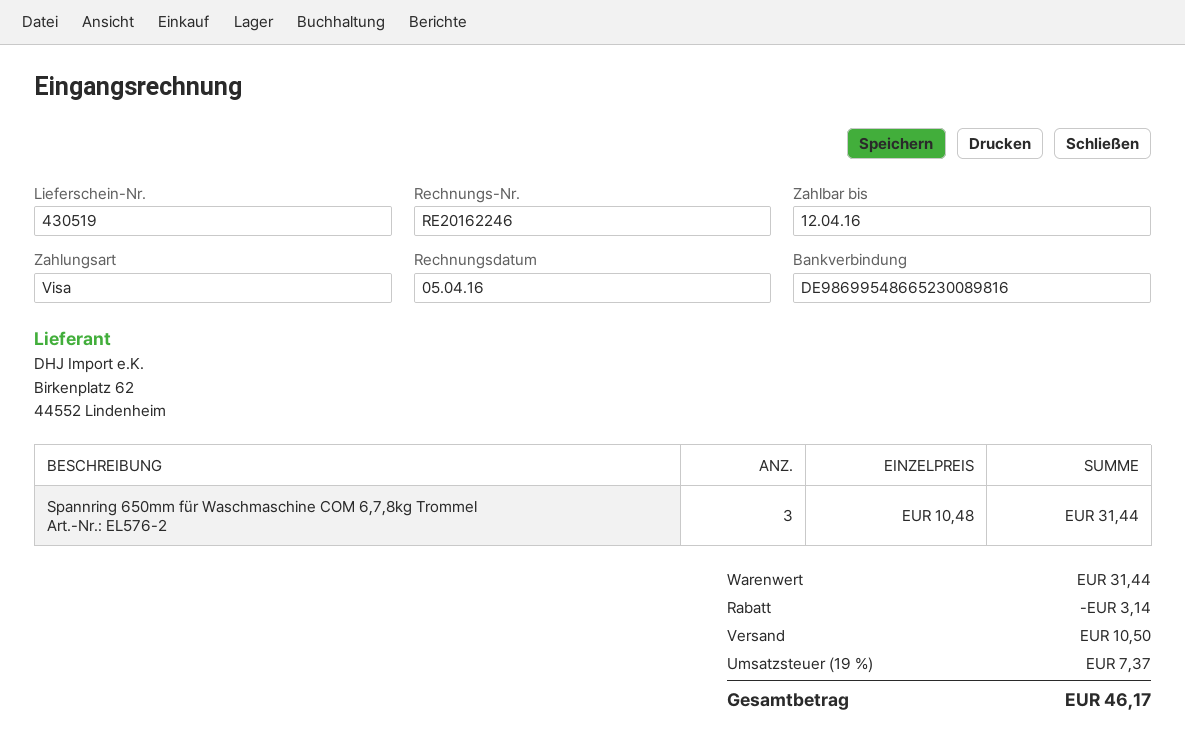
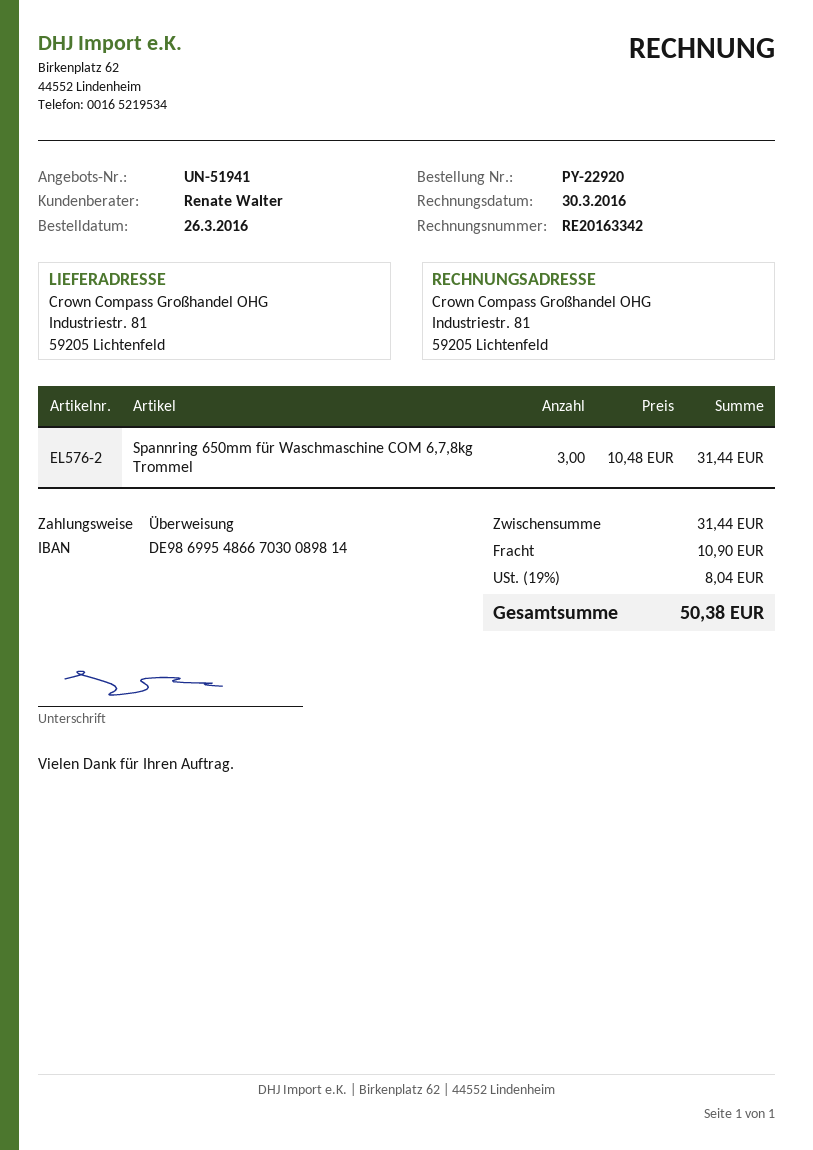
invoice number: RE20162246 -> RE20163342
invoice date: 2016-04-05 -> 2016-03-30
payment method: Visa -> bank transfer
bank account: DE98699548665230089816 -> DE98699548667030089814
discount: 3.14 -> none
shipping: 10.50 -> 10.90
tax: 19% = 7.37 -> 19% = 8.04
total: 46.17 -> 50.38

